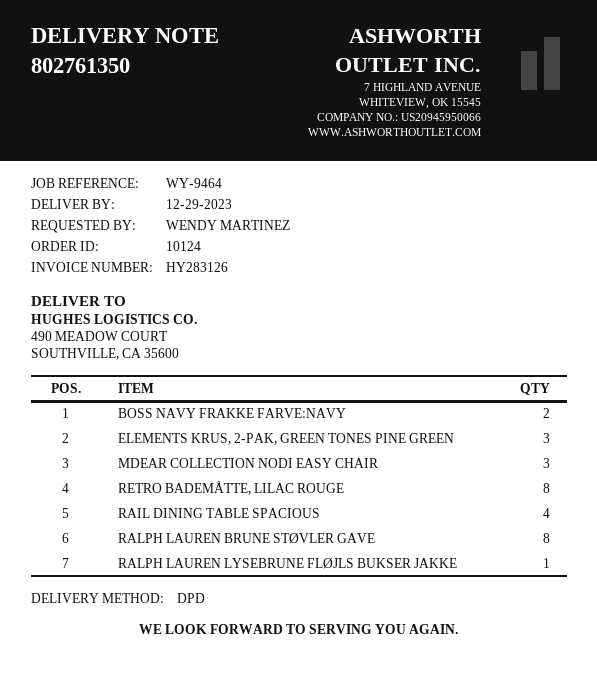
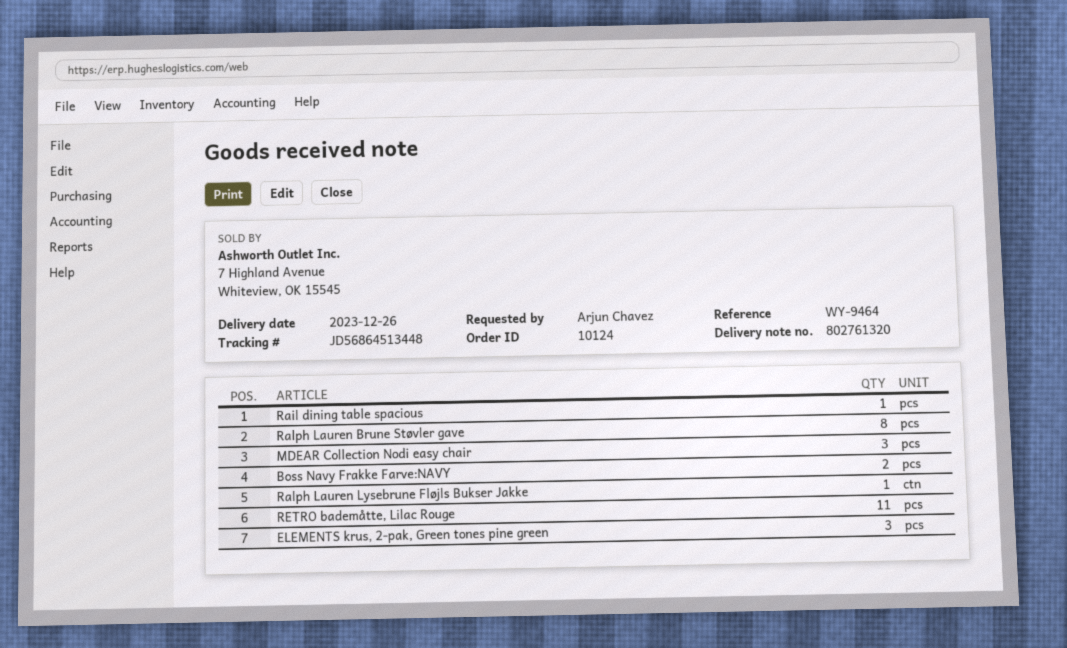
delivery note number: 802761350 -> 802761320
delivery date: 2023-12-29 -> 2023-12-26
ordered by: WENDY MARTINEZ -> Arjun Chavez
RETRO BADEMÅTTE, LILAC ROUGE: 8 -> 11
RAIL DINING TABLE SPACIOUS: 4 -> 1

